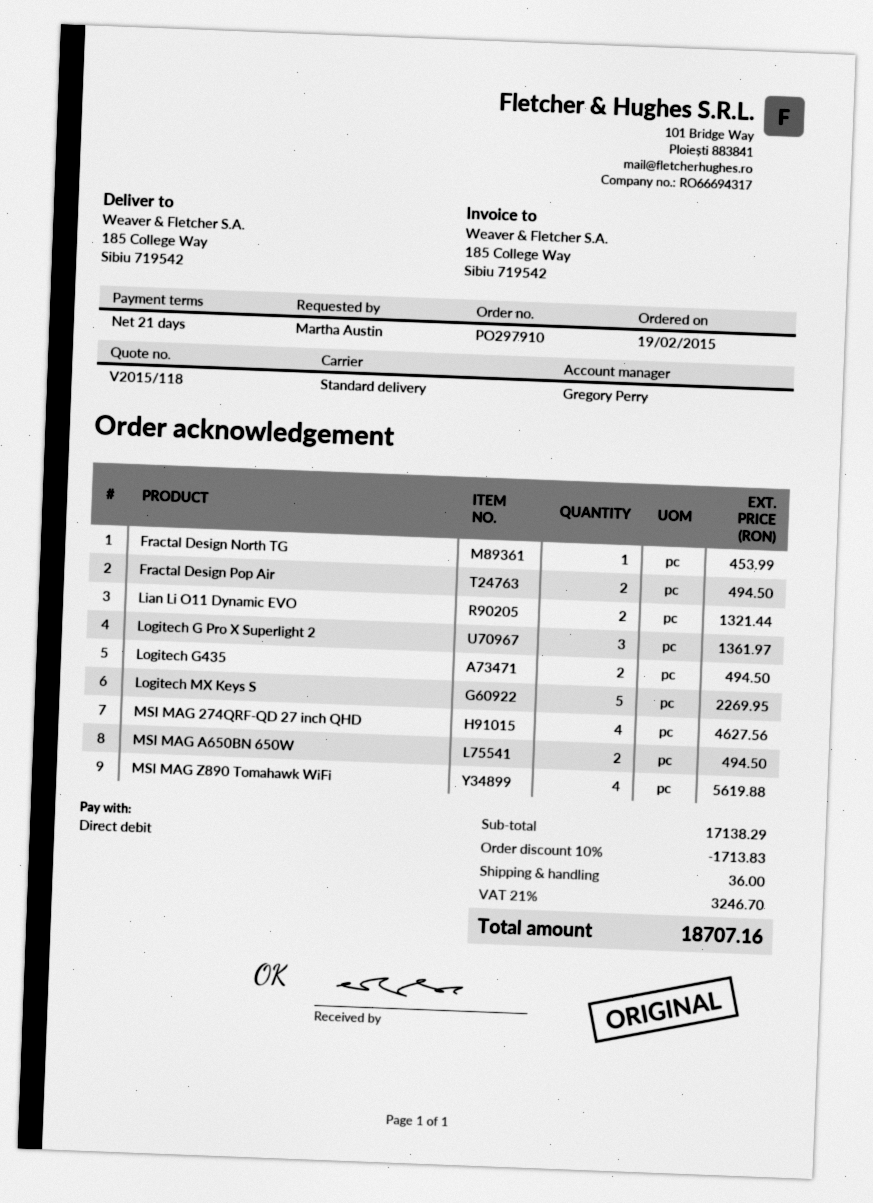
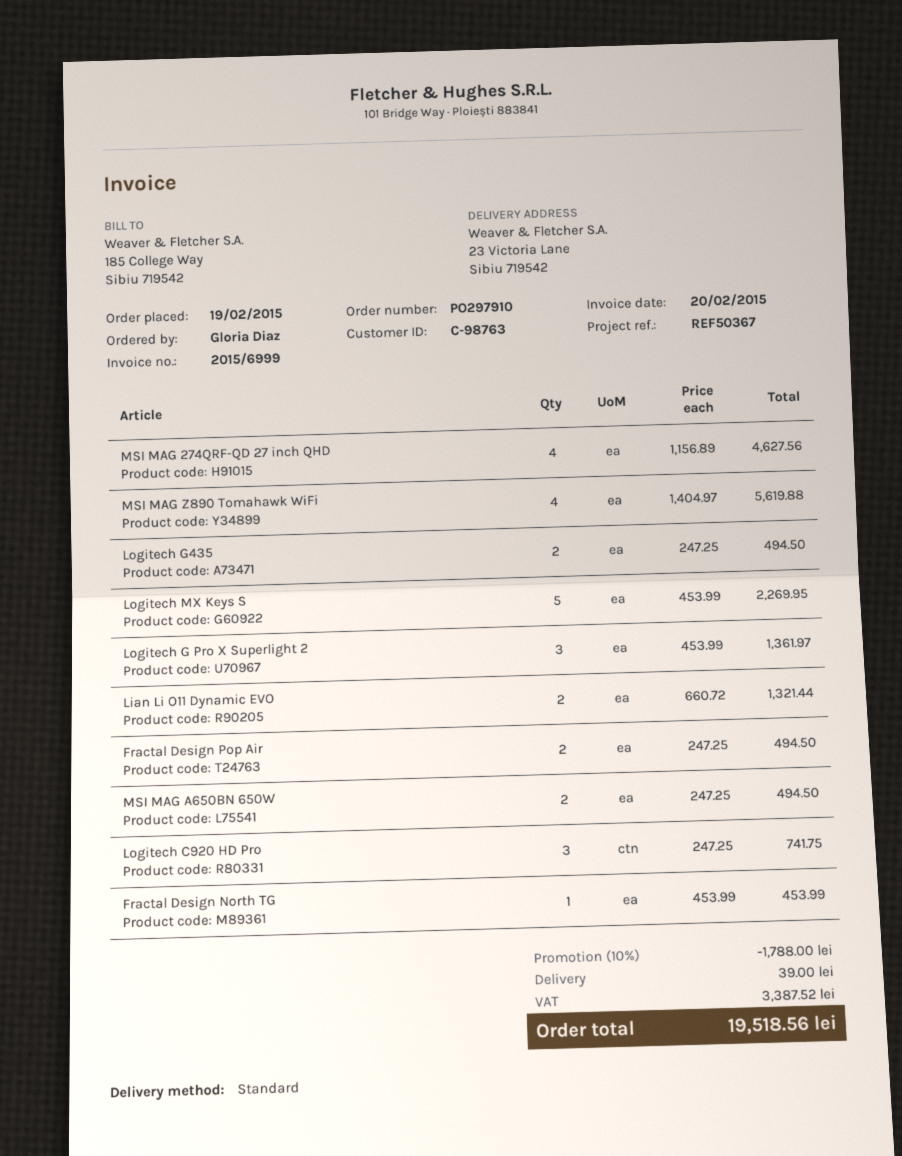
ordered by: Martha Austin -> Gloria Diaz
ship to: 185 College Way, Sibiu 719542 -> 23 Victoria Lane, Sibiu 719542
Logitech C920 HD Pro: none -> 3 for 741.75
discount: 10% = 1713.83 -> 10% = 1788.00
shipping: 36.00 -> 39.00
tax: 3246.70 -> 3387.52
total: 18707.16 -> 19518.56

